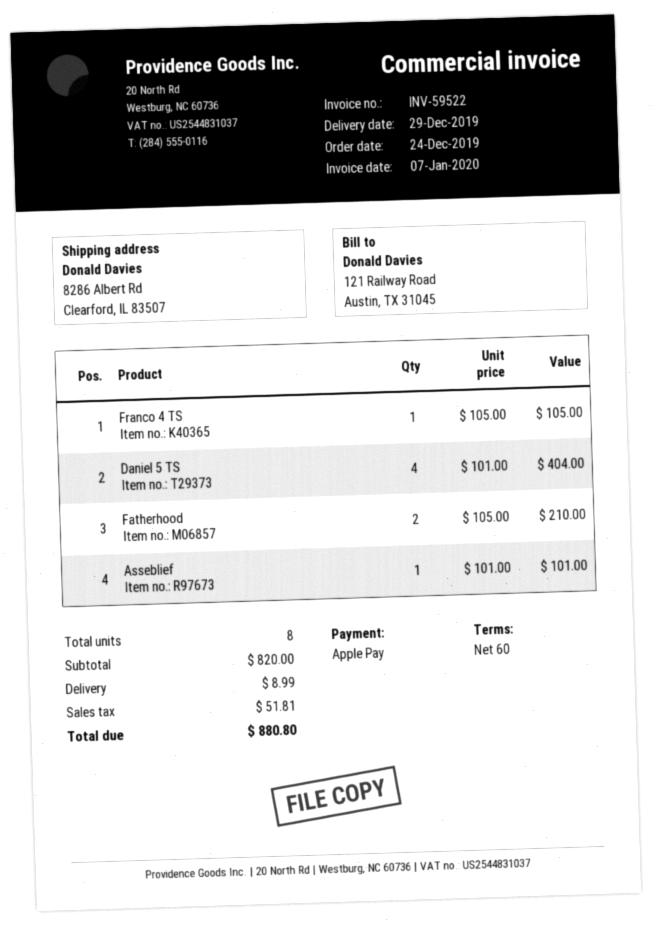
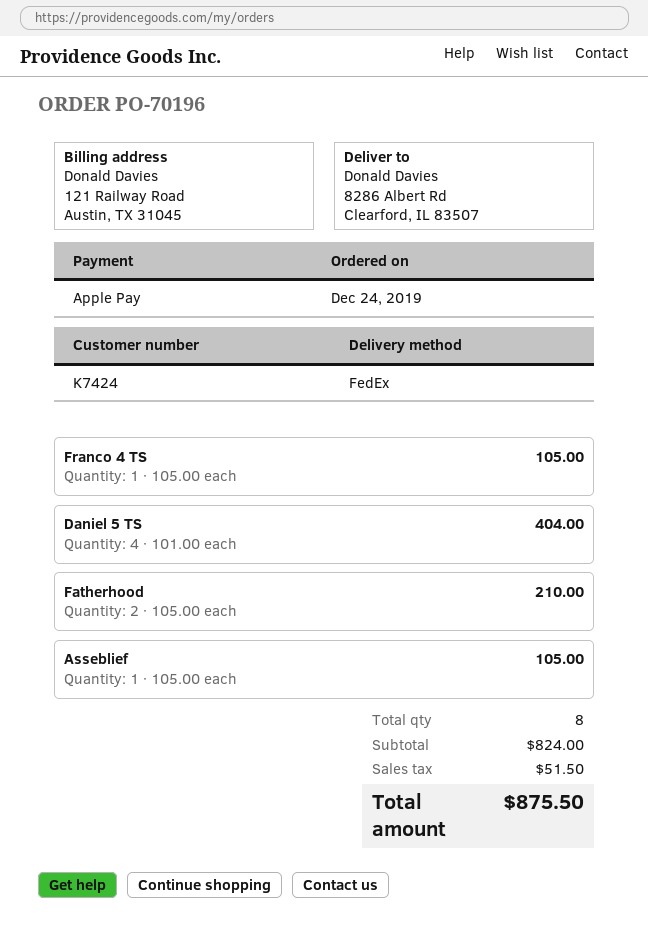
Asseblief: 1 x 101.00 = 101.00 -> 1 x 105.00 = 105.00
subtotal: 820.00 -> 824.00
shipping: 8.99 -> none
tax: 51.81 -> 51.50
total: 880.80 -> 875.50

